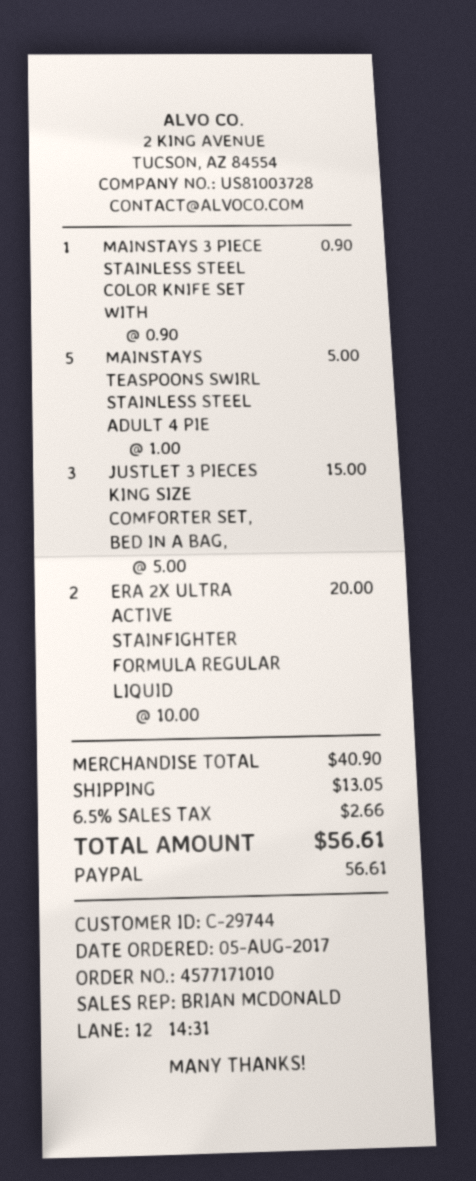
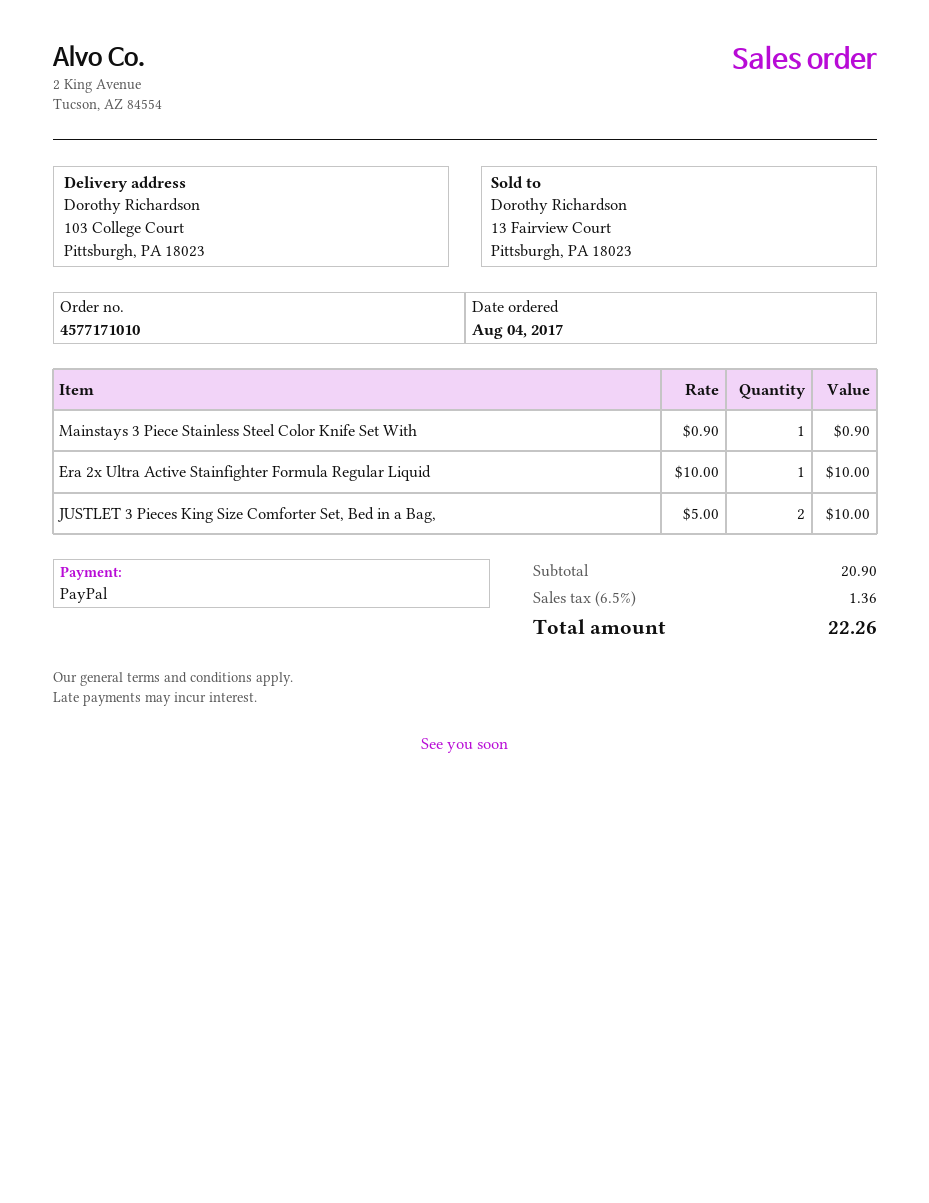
order date: 2017-08-05 -> 2017-08-04
MAINSTAYS TEASPOONS SWIRL STAINLESS STEEL ADULT 4 PIE: 5 x 1.00 = 5.00 -> none
JUSTLET 3 PIECES KING SIZE COMFORTER SET, BED IN A BAG,: 3 x 5.00 = 15.00 -> 2 x 5.00 = 10.00
ERA 2X ULTRA ACTIVE STAINFIGHTER FORMULA REGULAR LIQUID: 2 x 10.00 = 20.00 -> 1 x 10.00 = 10.00
subtotal: 40.90 -> 20.90
shipping: 13.05 -> none
tax: 6.5% = 2.66 -> 6.5% = 1.36
total: 56.61 -> 22.26

